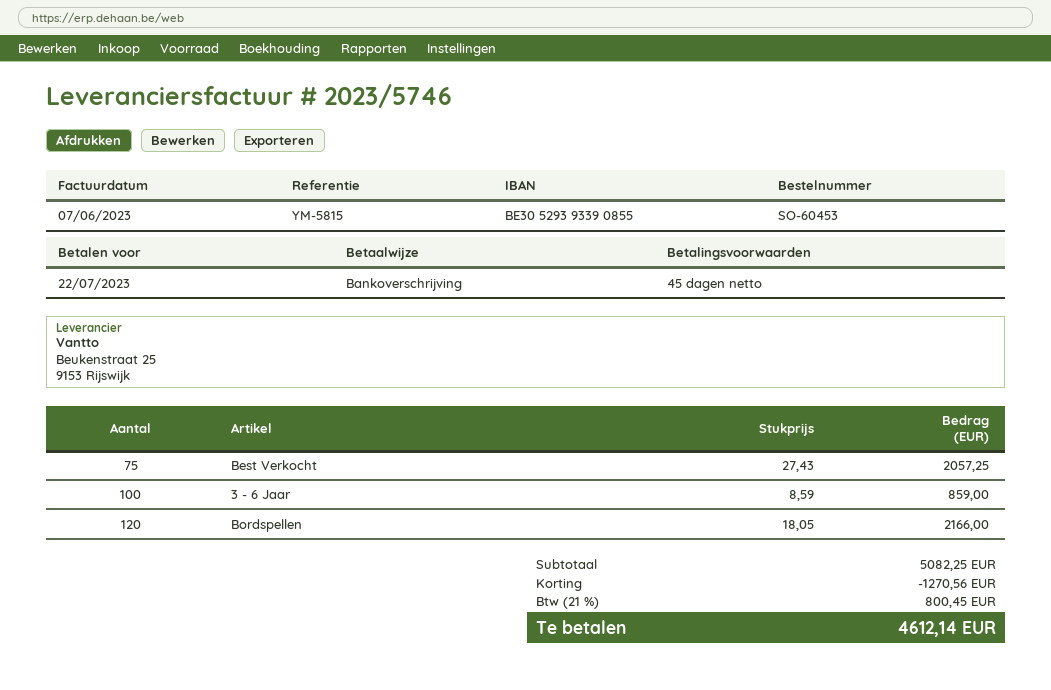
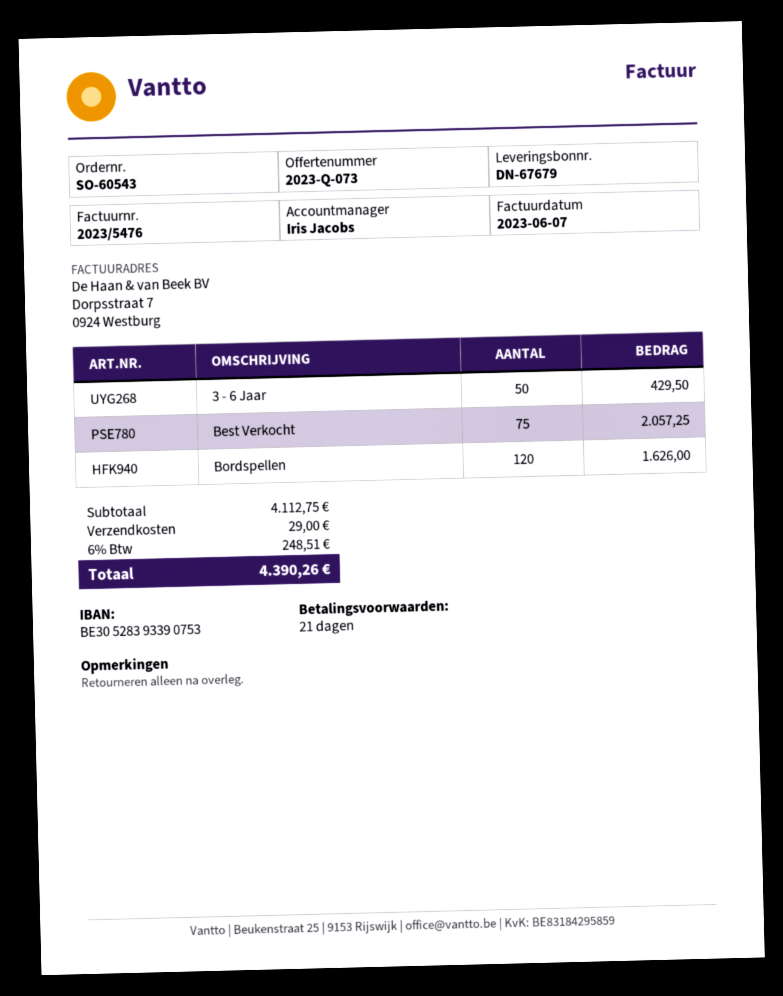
order number: SO-60453 -> SO-60543
invoice number: 2023/5746 -> 2023/5476
payment terms: 45 days -> 21 days
bank account: BE30529393390855 -> BE30528393390753
3 - 6 Jaar: 100 for 859.00 -> 50 for 429.50
Bordspellen: 120 for 2166.00 -> 120 for 1626.00
subtotal: 5082.25 -> 4112.75
discount: 1270.56 -> none
shipping: none -> 29.00
tax: 21% = 800.45 -> 6% = 248.51
total: 4612.14 -> 4390.26

